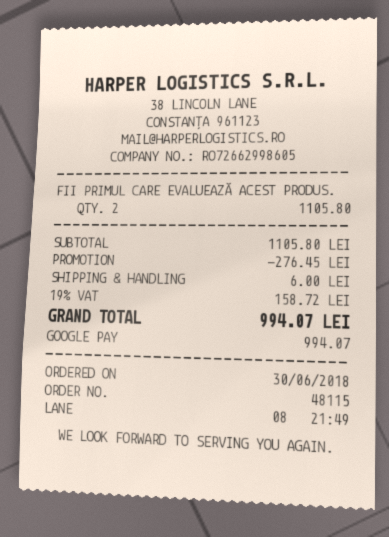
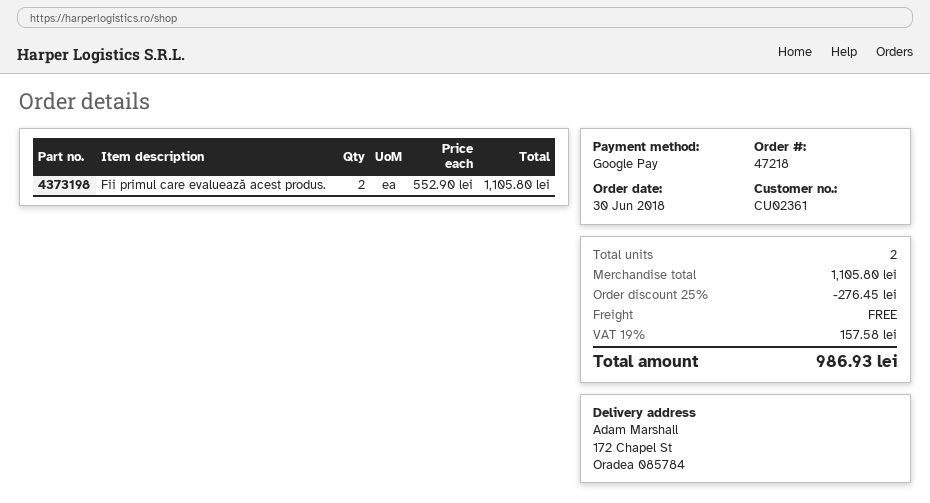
order number: 48115 -> 47218
shipping: 6.00 -> 0.00
tax: 19% = 158.72 -> 19% = 157.58
total: 994.07 -> 986.93

